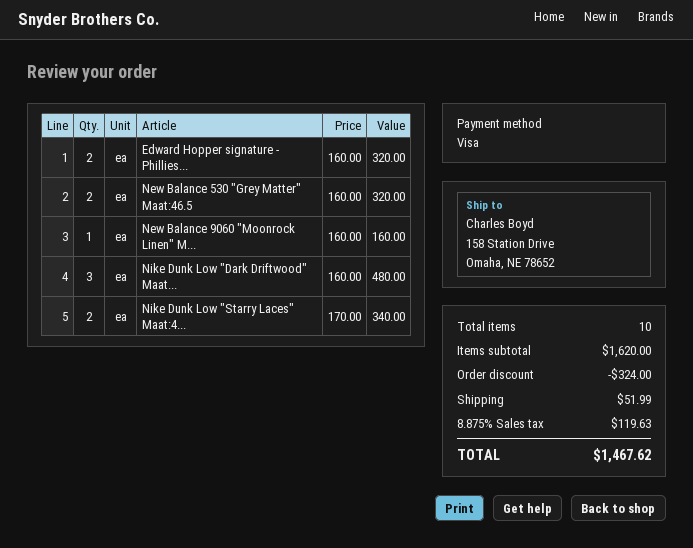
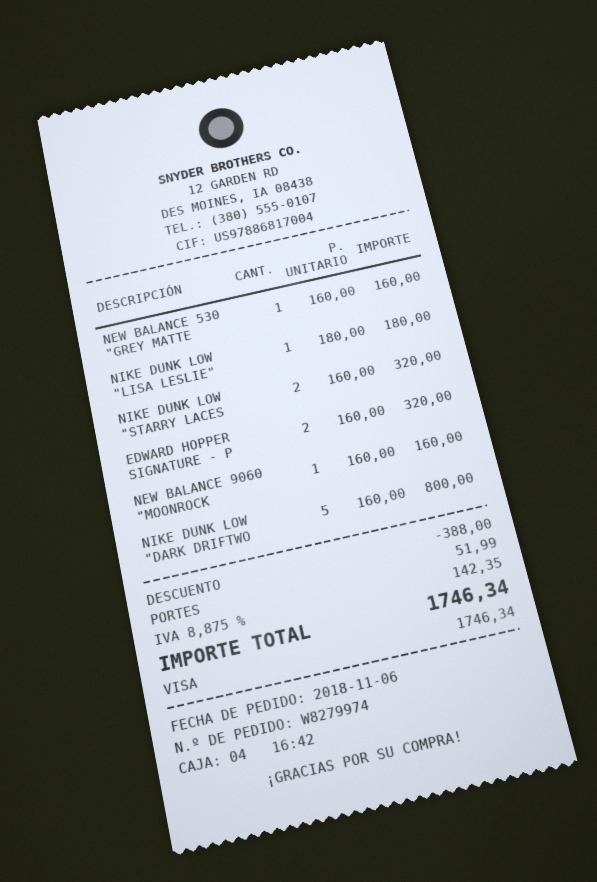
New Balance 530 "Grey Matter" Maat:46.5: 2 x 160.00 = 320.00 -> 1 x 160.00 = 160.00
Nike Dunk Low "Dark Driftwood" Maat...: 3 x 160.00 = 480.00 -> 5 x 160.00 = 800.00
Nike Dunk Low "Starry Laces" Maat:4...: 2 x 170.00 = 340.00 -> 2 x 160.00 = 320.00
NIKE DUNK LOW "LISA LESLIE": none -> 1 x 180.00 = 180.00
discount: 324.00 -> 388.00
tax: 8.875% = 119.63 -> 8.875% = 142.35
total: 1467.62 -> 1746.34

